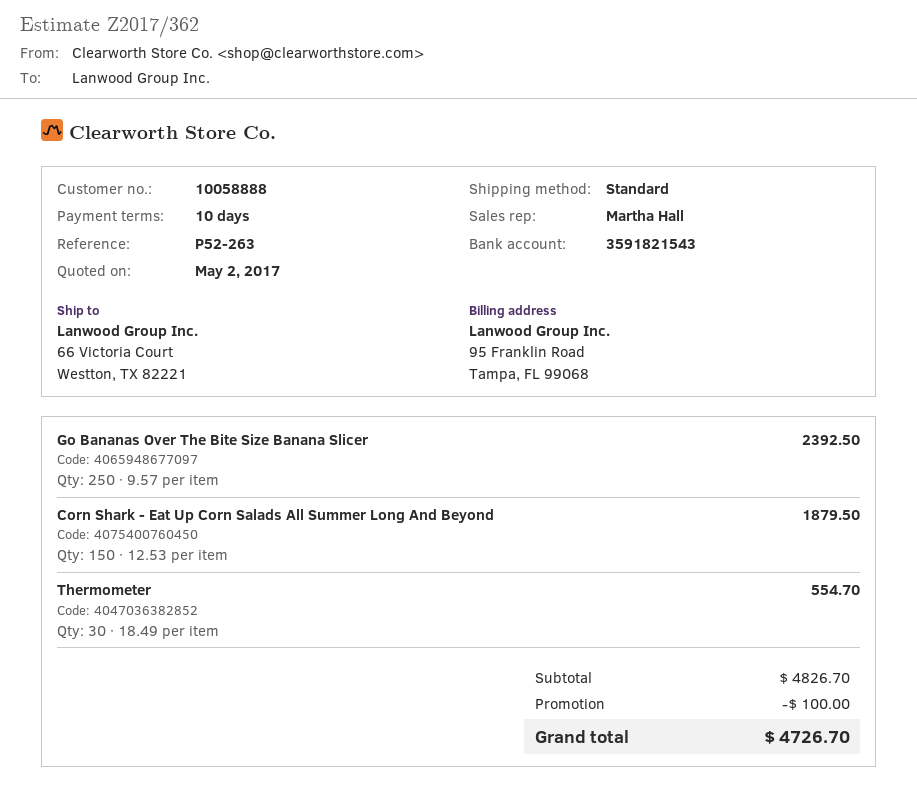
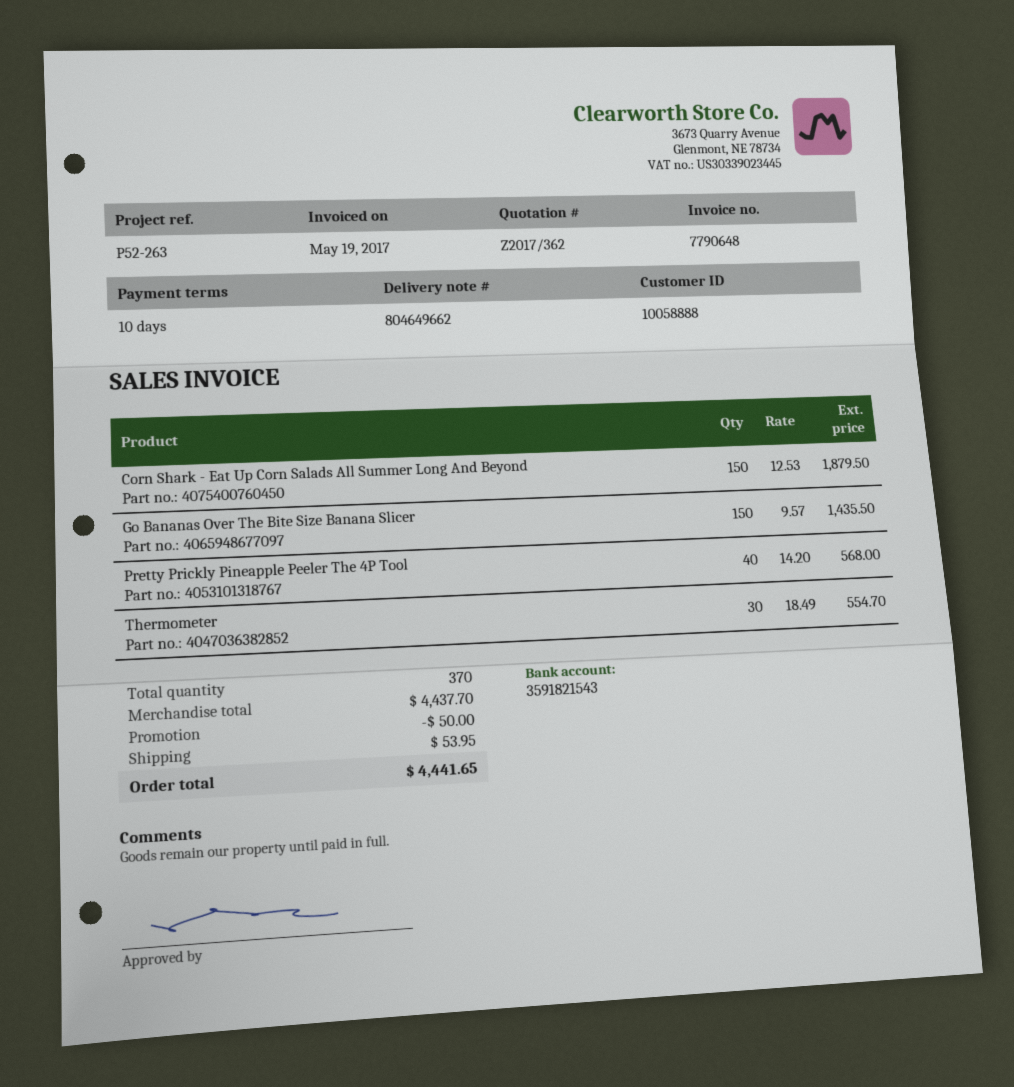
Go Bananas Over The Bite Size Banana Slicer: 250 x 9.57 = 2392.50 -> 150 x 9.57 = 1435.50
Pretty Prickly Pineapple Peeler The 4P Tool: none -> 40 x 14.20 = 568.00
subtotal: 4826.70 -> 4437.70
discount: 100.00 -> 50.00
shipping: none -> 53.95
total: 4726.70 -> 4441.65

